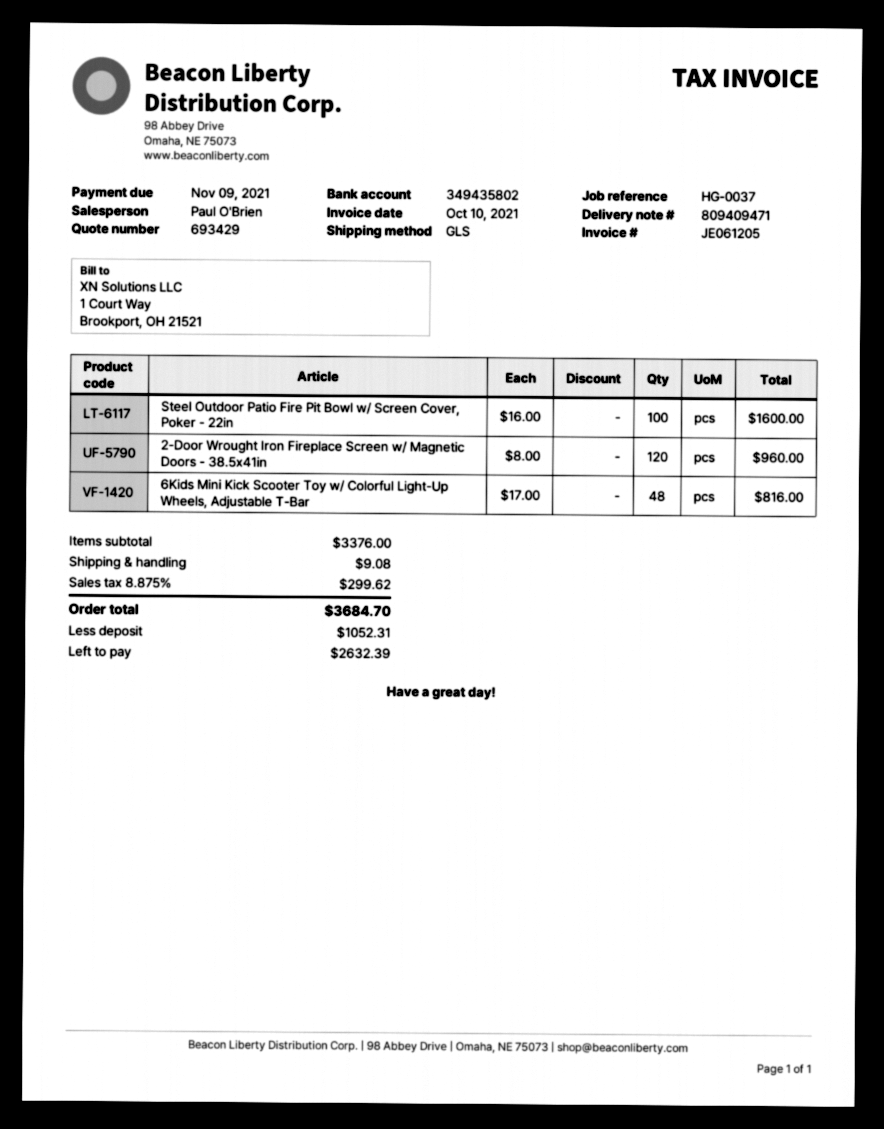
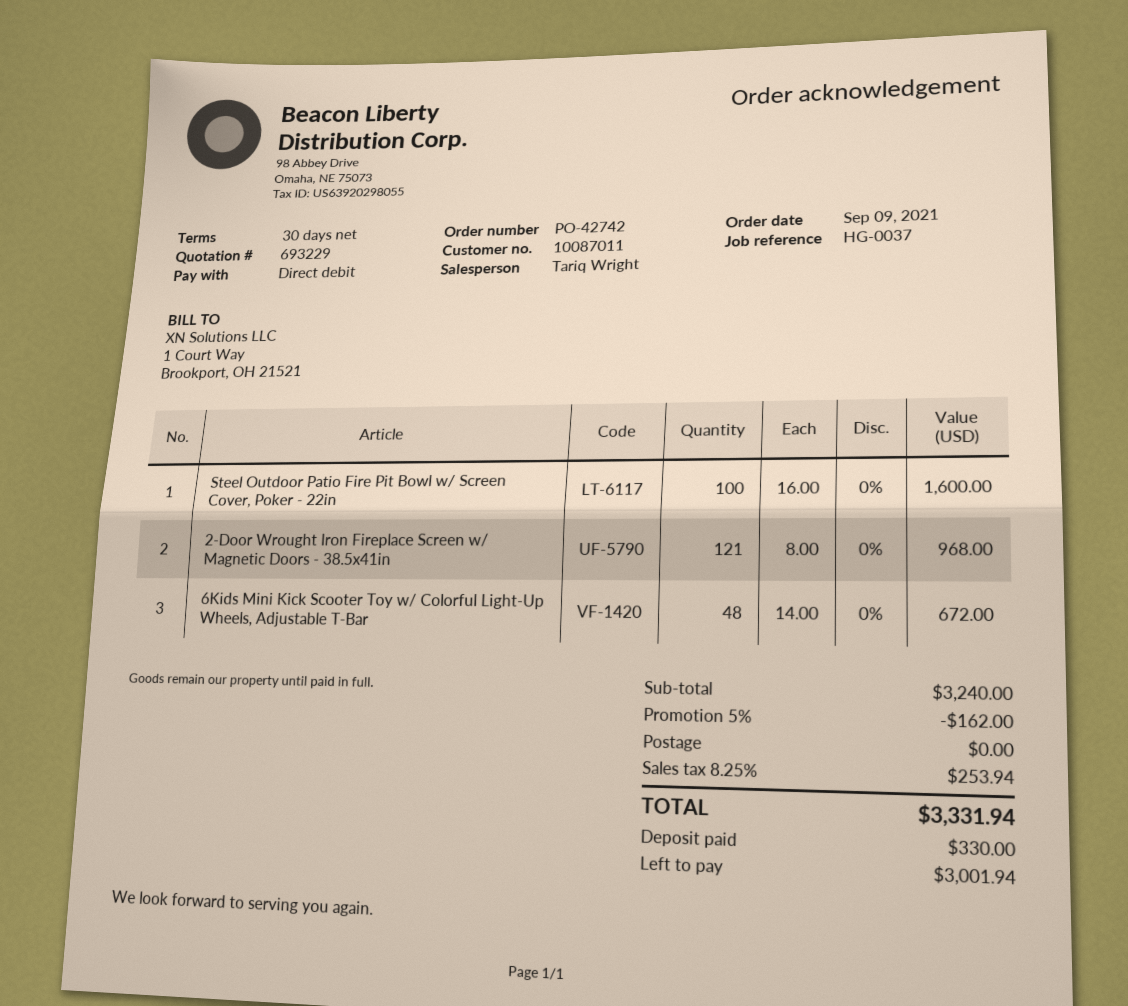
quote number: 693429 -> 693229
sales rep: Paul O'Brien -> Tariq Wright
2-Door Wrought Iron Fireplace Screen w/ Magnetic Doors - 38.5x41in: 120 x 8.00 = 960.00 -> 121 x 8.00 = 968.00
6Kids Mini Kick Scooter Toy w/ Colorful Light-Up Wheels, Adjustable T-Bar: 48 x 17.00 = 816.00 -> 48 x 14.00 = 672.00
subtotal: 3376.00 -> 3240.00
discount: none -> 5% = 162.00
shipping: 9.08 -> 0.00
tax: 8.875% = 299.62 -> 8.25% = 253.94
total: 3684.70 -> 3331.94
deposit: 1052.31 -> 330.00
balance: 2632.39 -> 3001.94

